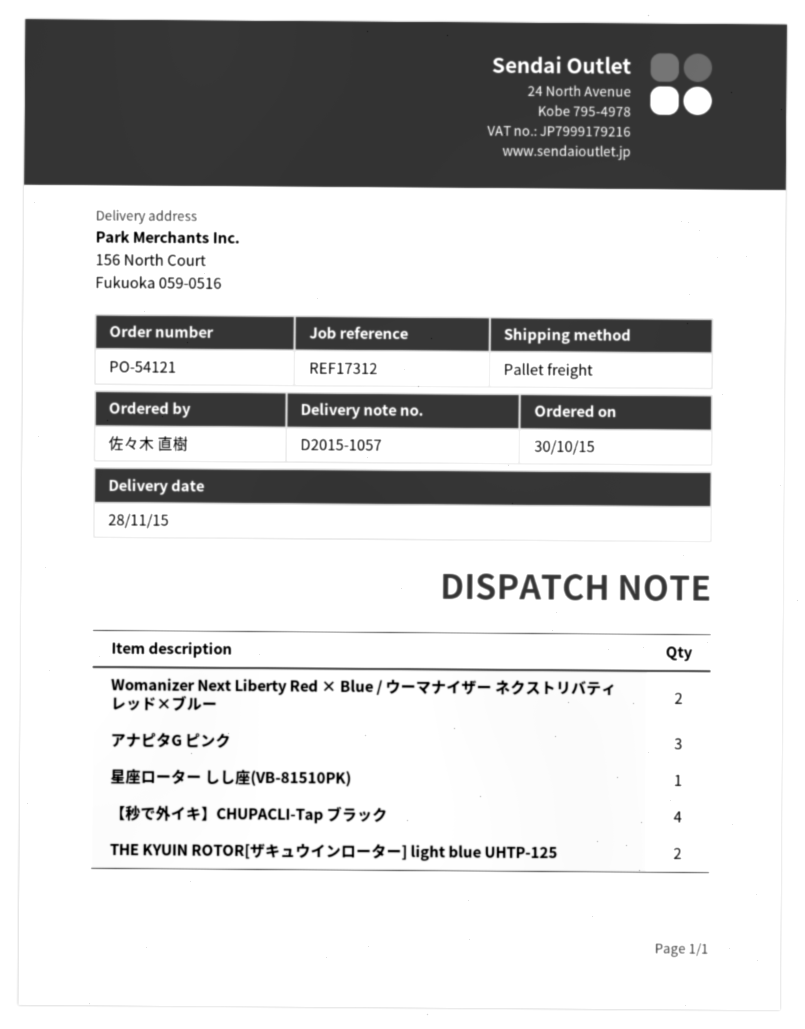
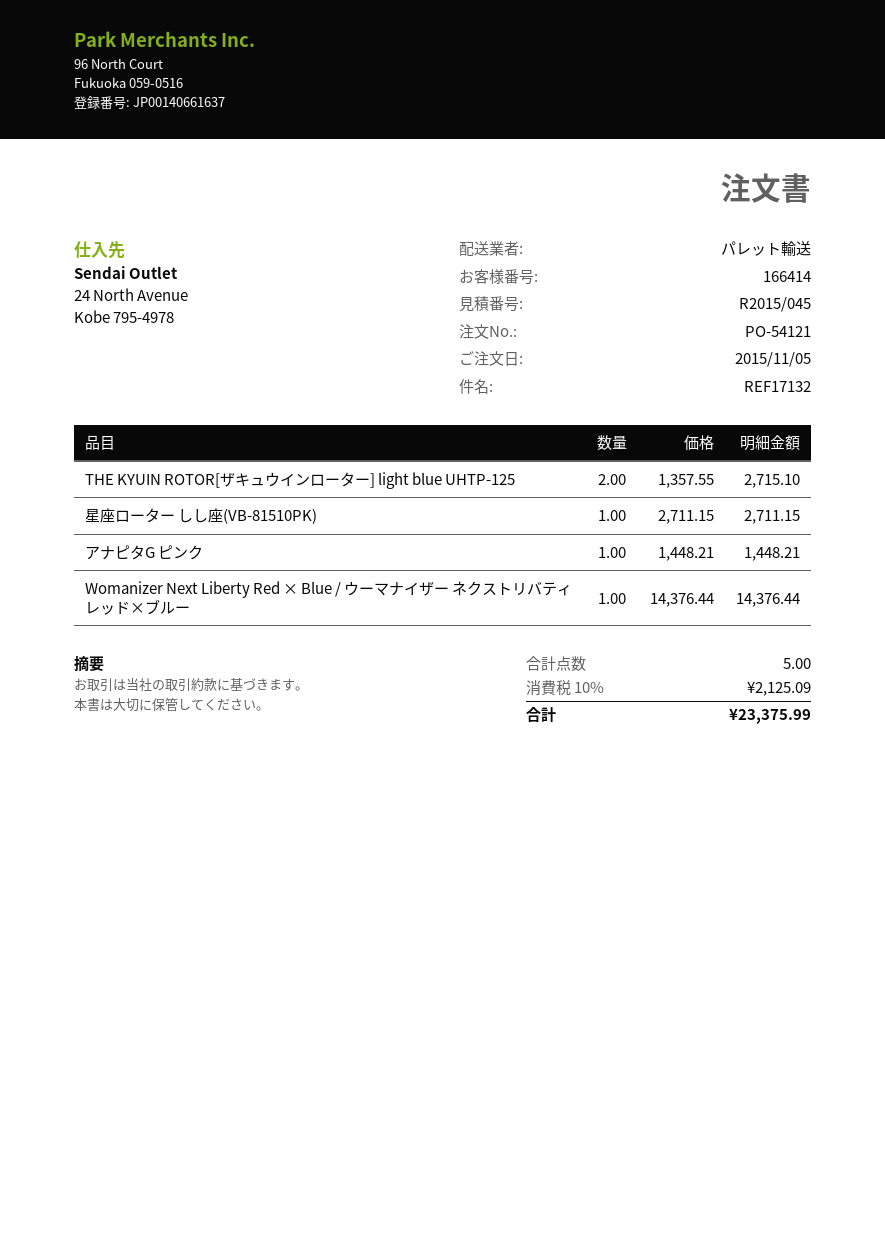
order date: 2015-10-30 -> 2015-11-05
reference: REF17312 -> REF17132
Womanizer Next Liberty Red × Blue / ウーマナイザー ネクストリバティ レッド×ブルー: 2 -> 1
アナピタG ピンク: 3 -> 1
【秒で外イキ】CHUPACLI-Tap ブラック: 4 -> none

